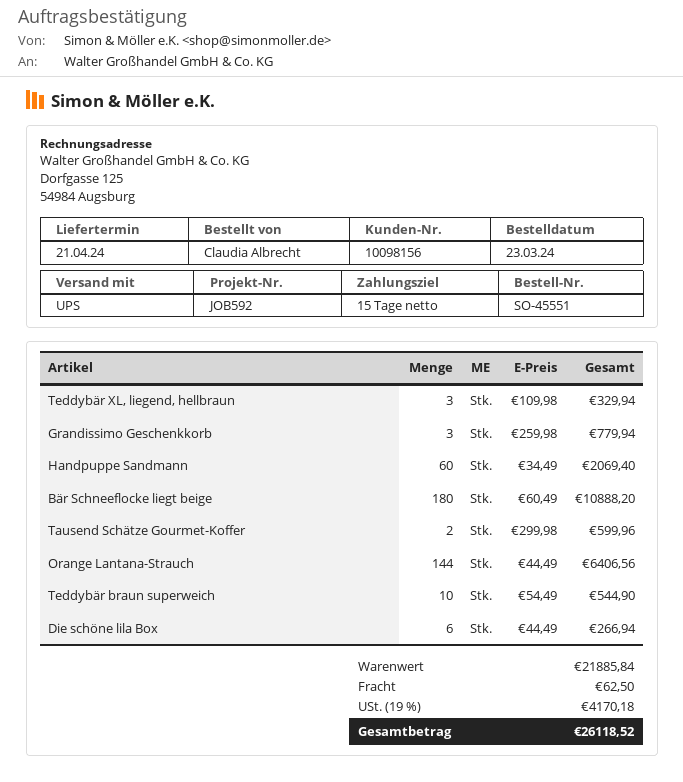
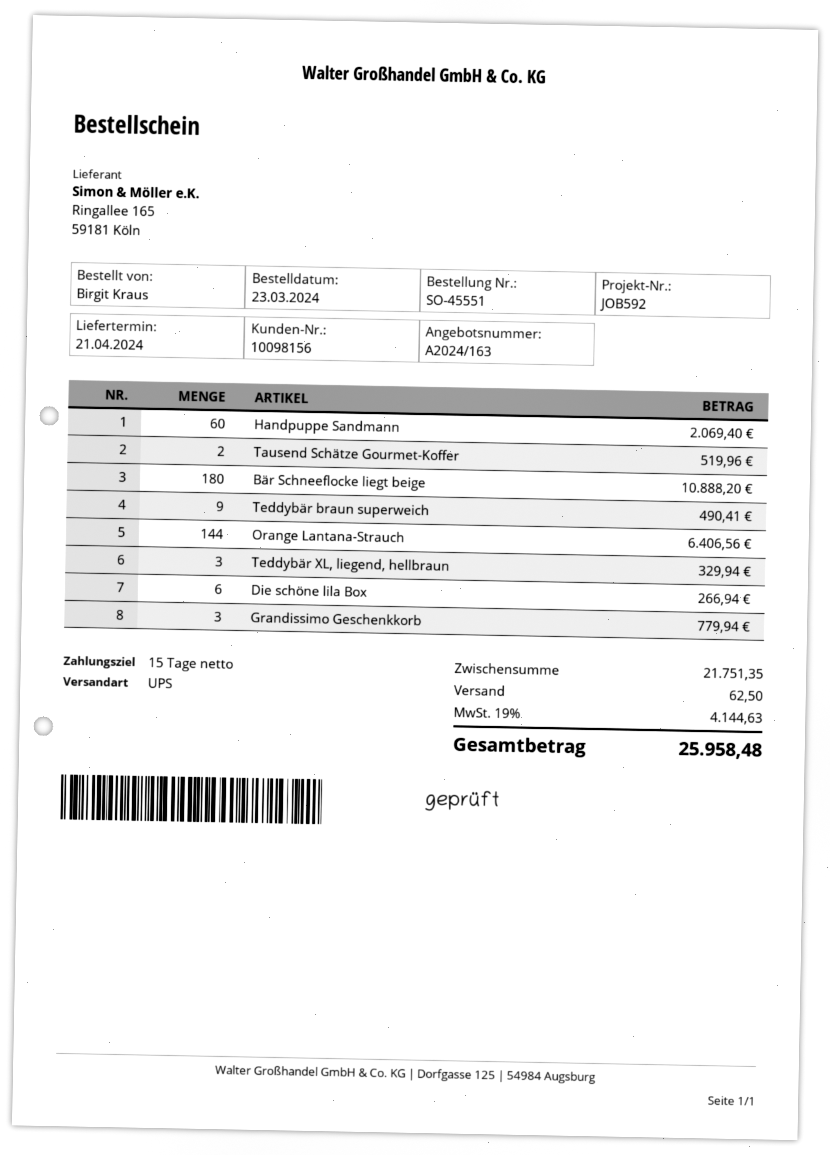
ordered by: Claudia Albrecht -> Birgit Kraus
Tausend Schätze Gourmet-Koffer: 2 for 599.96 -> 2 for 519.96
Teddybär braun superweich: 10 for 544.90 -> 9 for 490.41
subtotal: 21885.84 -> 21751.35
tax: 19% = 4170.18 -> 19% = 4144.63
total: 26118.52 -> 25958.48

